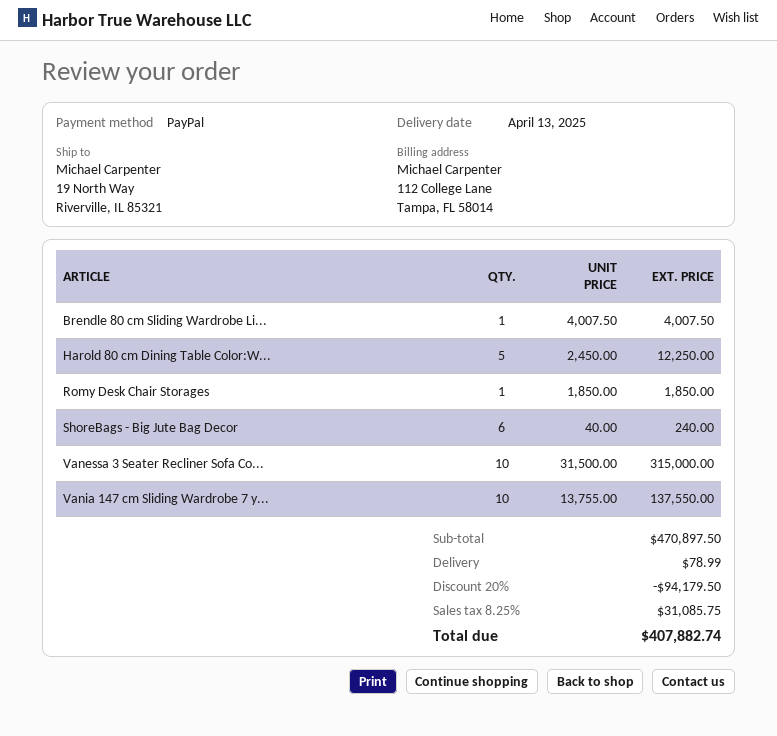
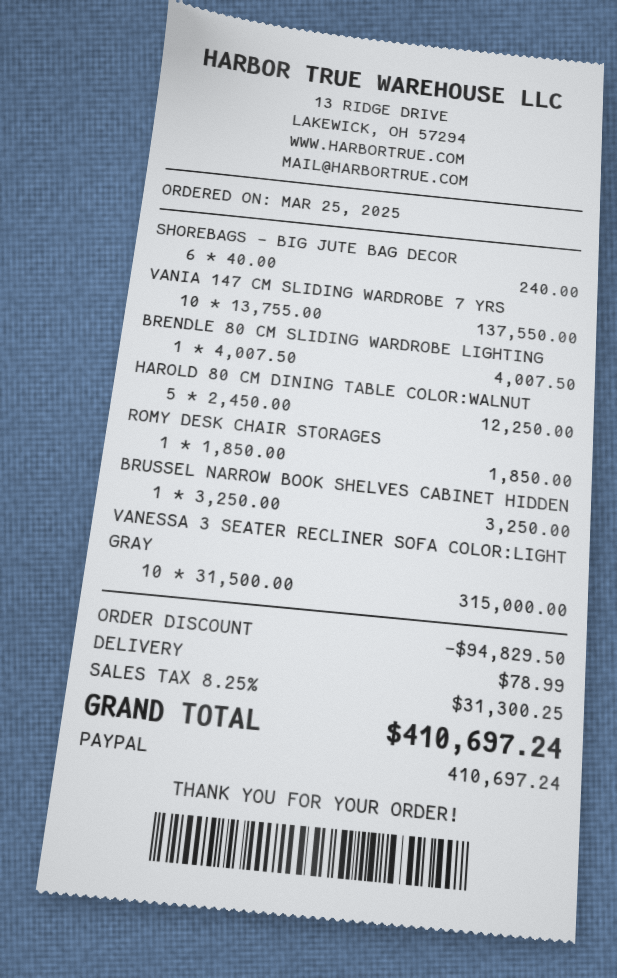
BRUSSEL NARROW BOOK SHELVES CABINET HIDDEN: none -> 1 x 3250.00 = 3250.00
discount: 94179.50 -> 94829.50
tax: 8.25% = 31085.75 -> 8.25% = 31300.25
total: 407882.74 -> 410697.24

